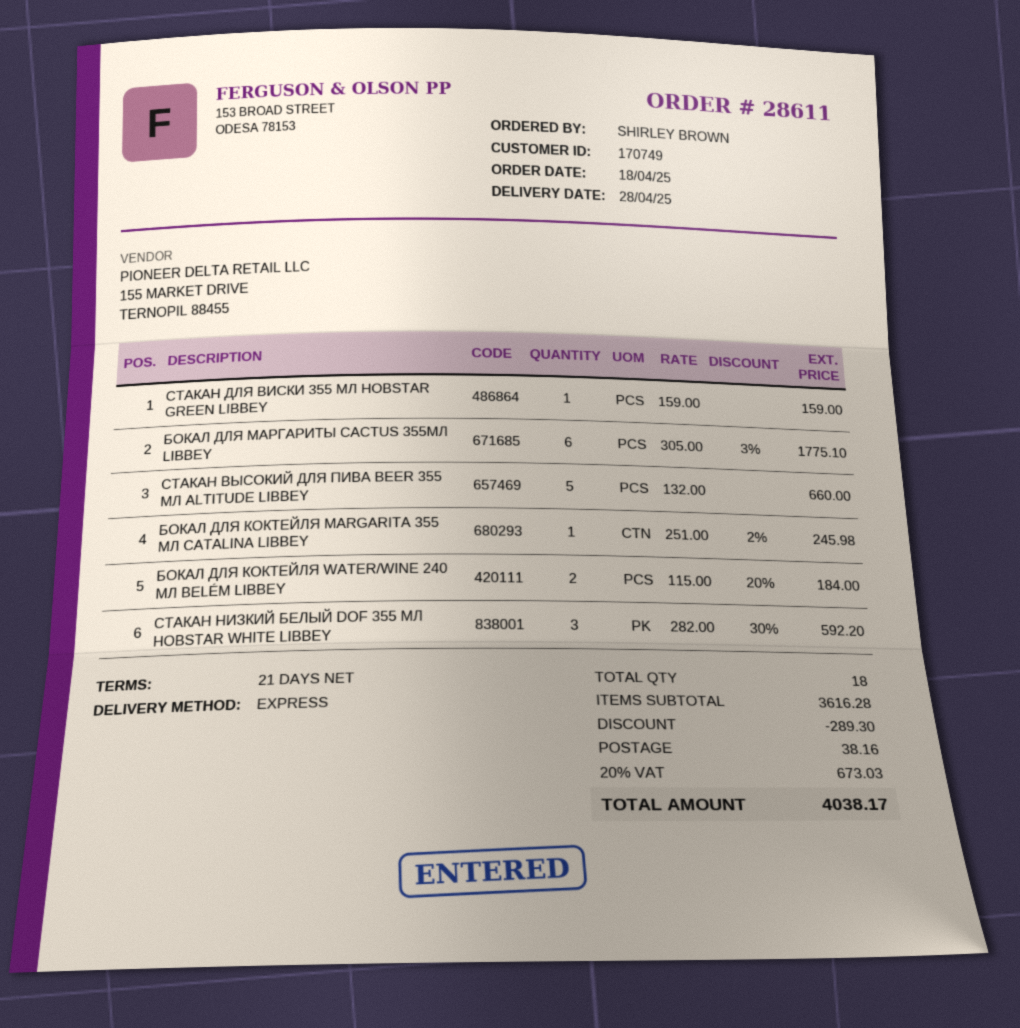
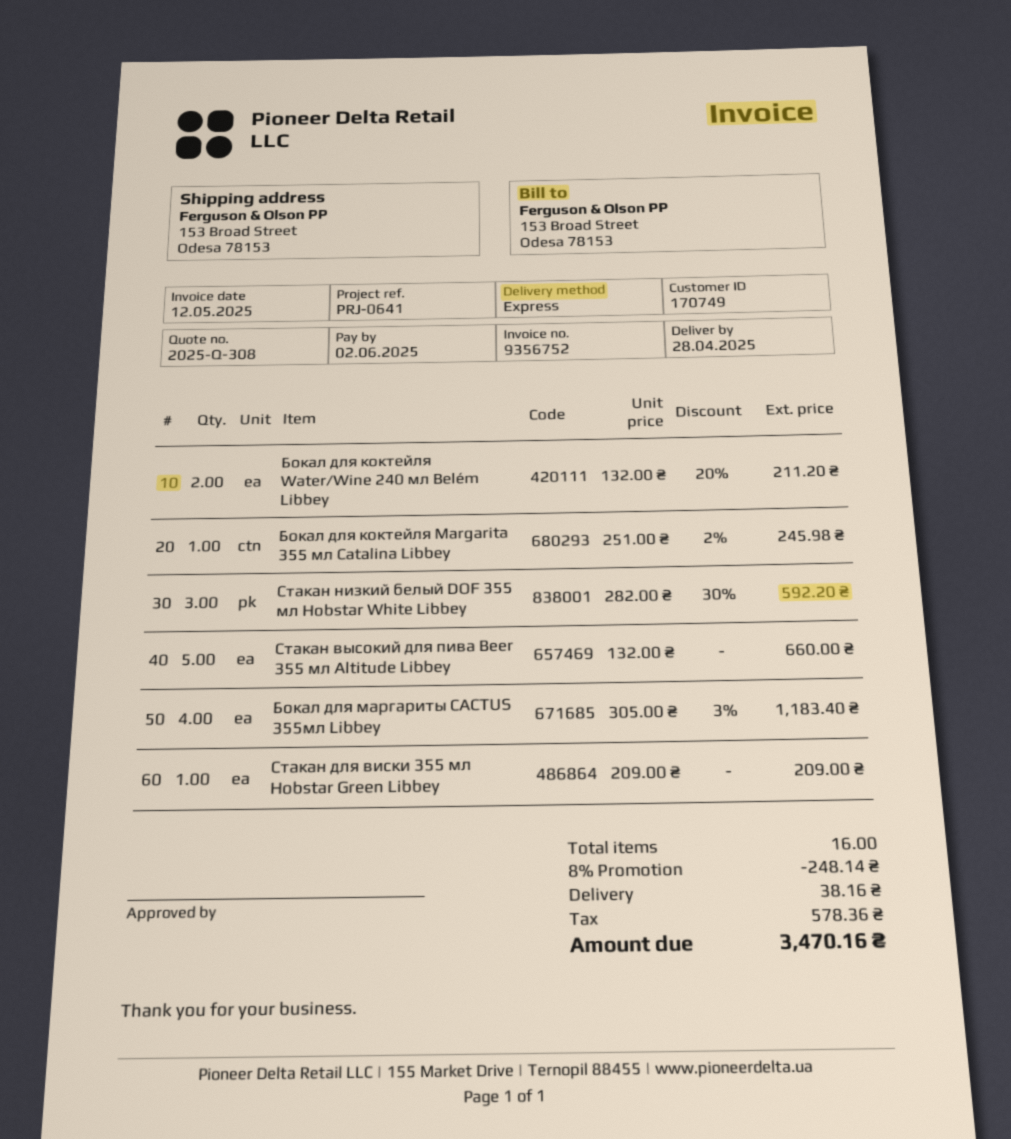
СТАКАН ДЛЯ ВИСКИ 355 МЛ HOBSTAR GREEN LIBBEY: 1 x 159.00 = 159.00 -> 1 x 209.00 = 209.00
БОКАЛ ДЛЯ МАРГАРИТЫ CACTUS 355МЛ LIBBEY: 6 x 305.00 - 3% = 1775.10 -> 4 x 305.00 - 3% = 1183.40
БОКАЛ ДЛЯ КОКТЕЙЛЯ WATER/WINE 240 МЛ BELÉM LIBBEY: 2 x 115.00 - 20% = 184.00 -> 2 x 132.00 - 20% = 211.20
total quantity: 18 -> 16
discount: 289.30 -> 248.14
tax: 673.03 -> 578.36
total: 4038.17 -> 3470.16

